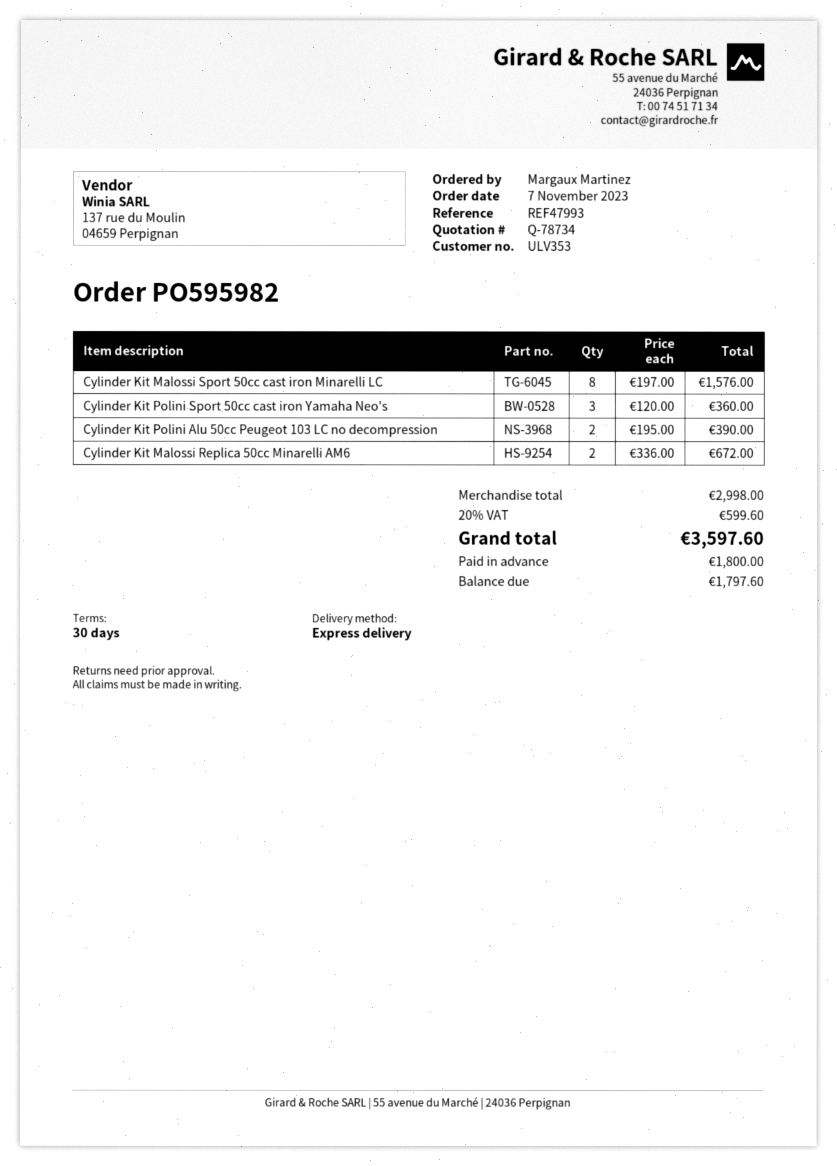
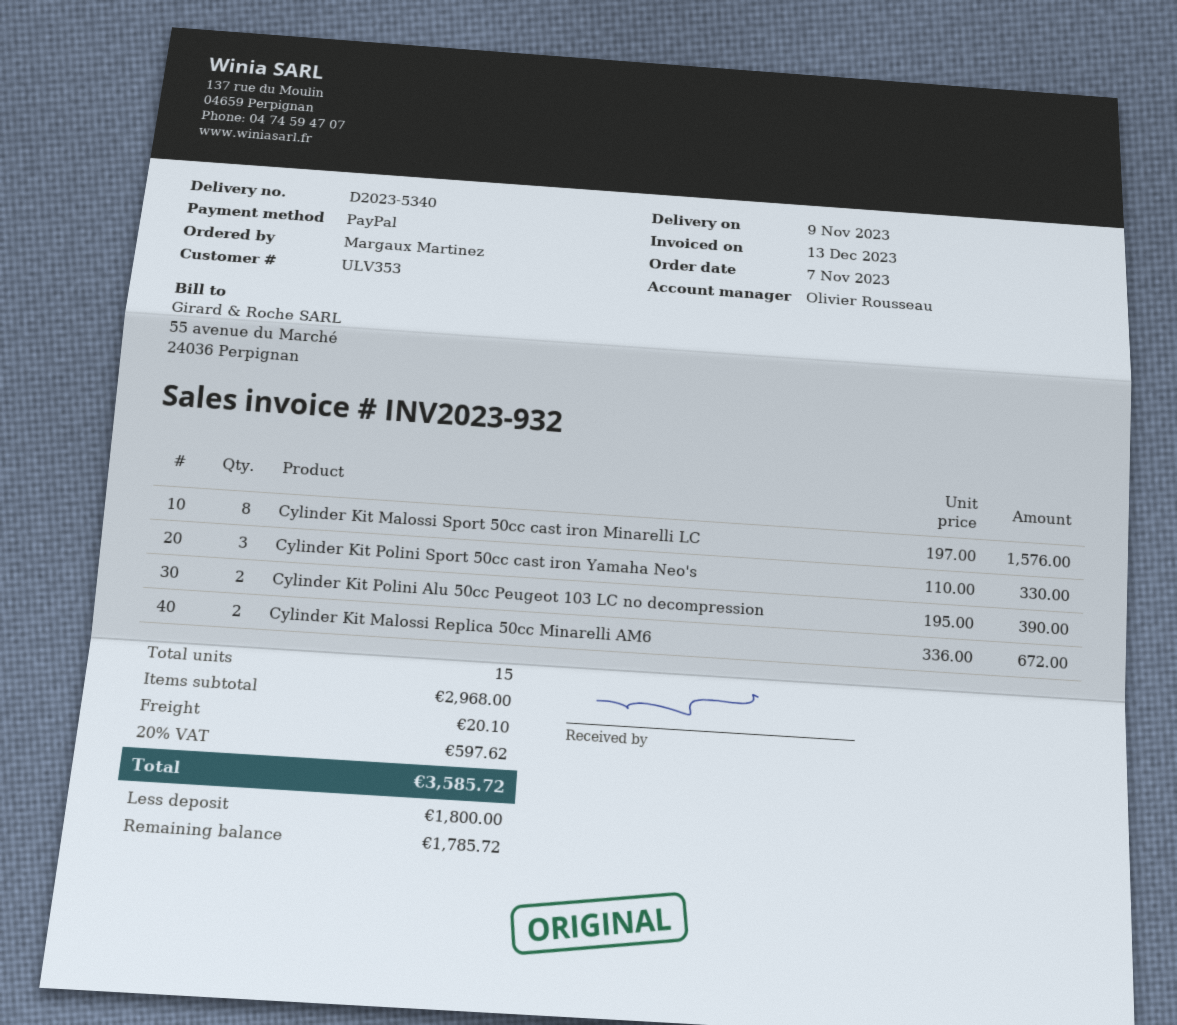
Cylinder Kit Polini Sport 50cc cast iron Yamaha Neo's: 3 x 120.00 = 360.00 -> 3 x 110.00 = 330.00
subtotal: 2998.00 -> 2968.00
shipping: none -> 20.10
tax: 20% = 599.60 -> 20% = 597.62
total: 3597.60 -> 3585.72
balance: 1797.60 -> 1785.72

